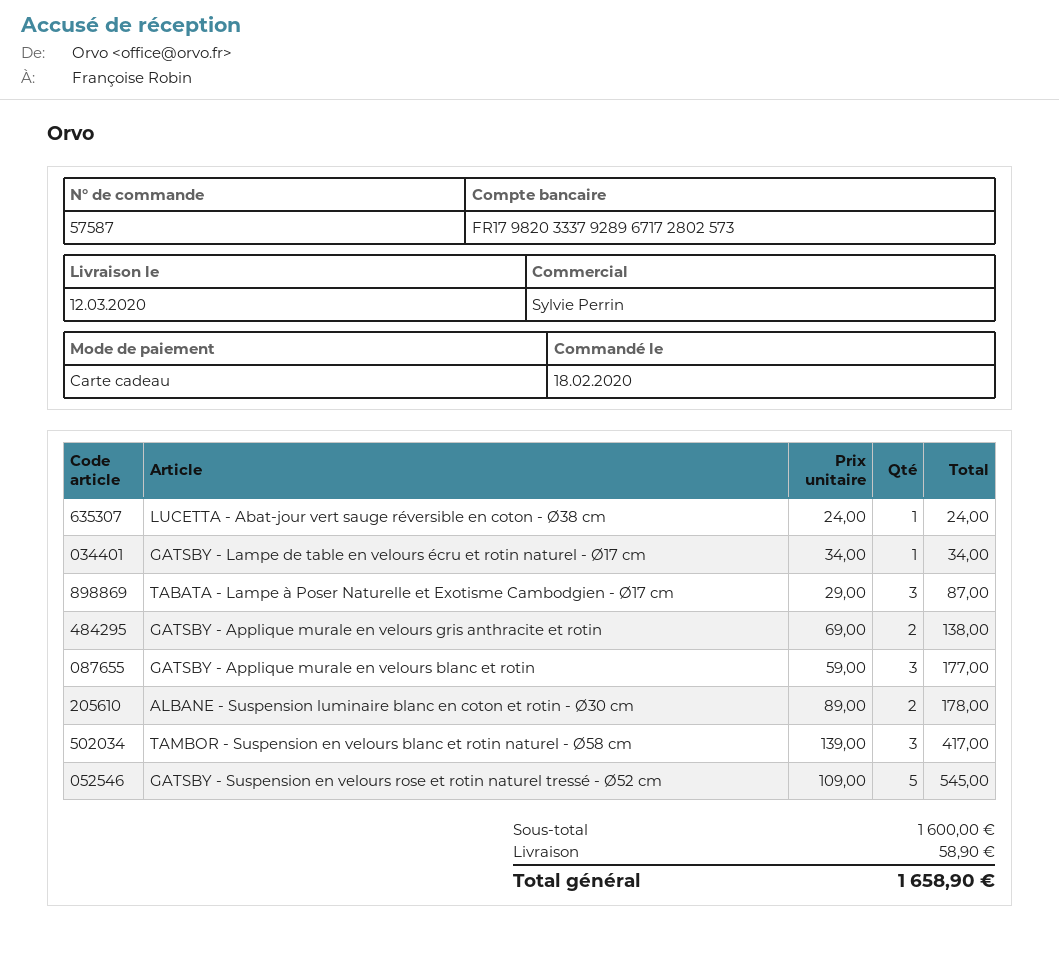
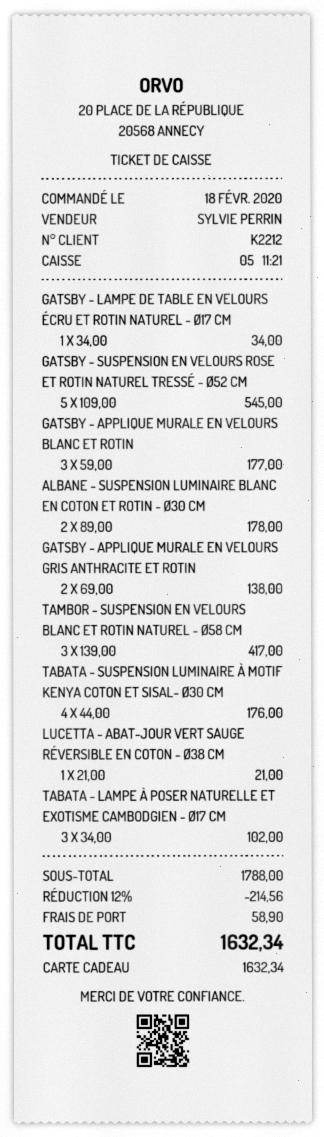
LUCETTA - Abat-jour vert sauge réversible en coton - Ø38 cm: 1 x 24.00 = 24.00 -> 1 x 21.00 = 21.00
TABATA - Lampe à Poser Naturelle et Exotisme Cambodgien - Ø17 cm: 3 x 29.00 = 87.00 -> 3 x 34.00 = 102.00
TABATA - SUSPENSION LUMINAIRE À MOTIF KENYA COTON ET SISAL- Ø30 CM: none -> 4 x 44.00 = 176.00
subtotal: 1600.00 -> 1788.00
discount: none -> 12% = 214.56
total: 1658.90 -> 1632.34

